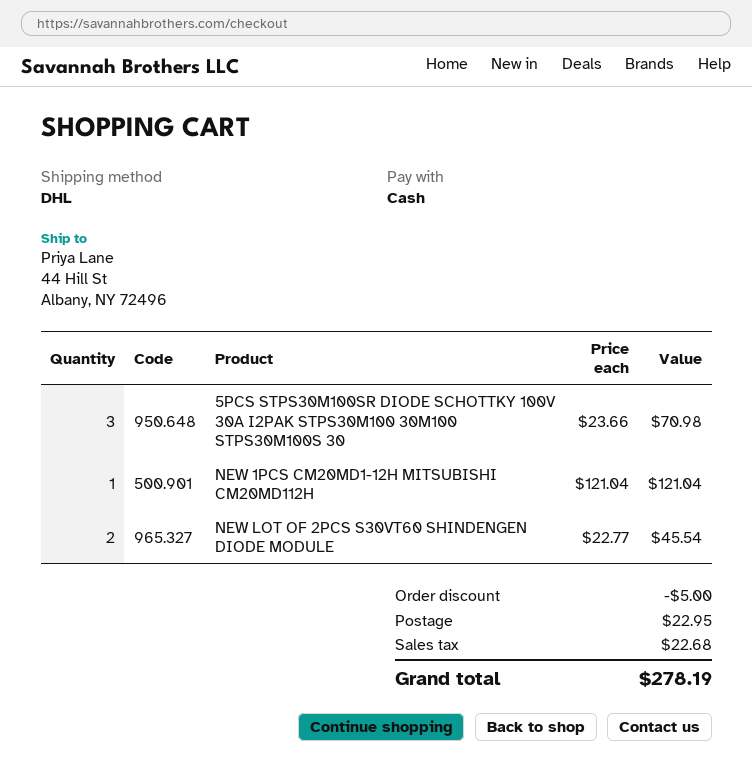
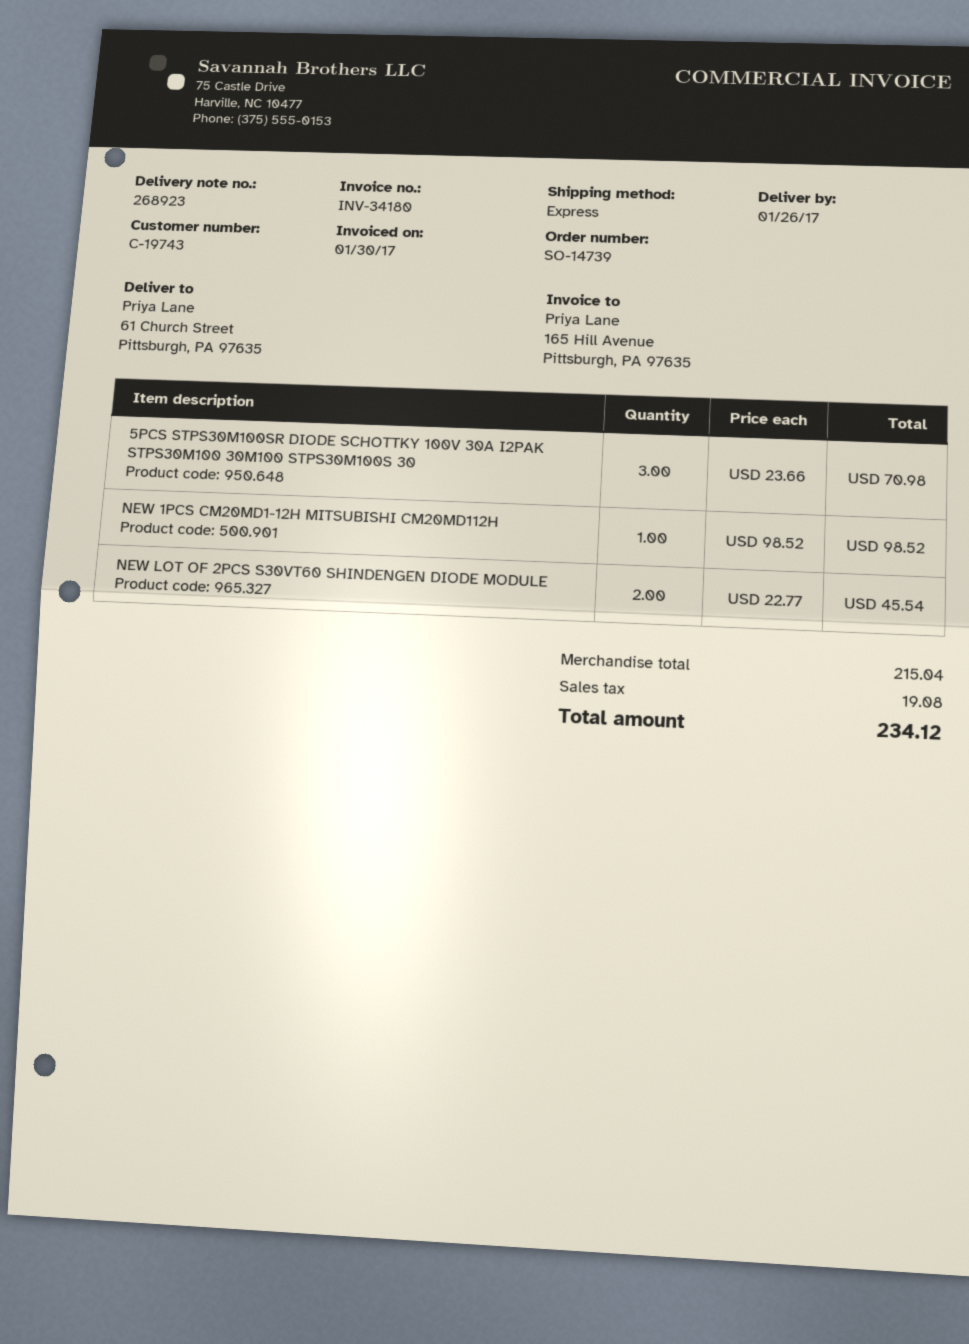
shipping method: DHL -> express
ship to: 44 Hill St, Albany, NY 72496 -> 61 Church Street, Pittsburgh, PA 97635
NEW 1PCS CM20MD1-12H MITSUBISHI CM20MD112H: 1 x 121.04 = 121.04 -> 1 x 98.52 = 98.52
discount: 5.00 -> none
shipping: 22.95 -> none
tax: 22.68 -> 19.08
total: 278.19 -> 234.12

